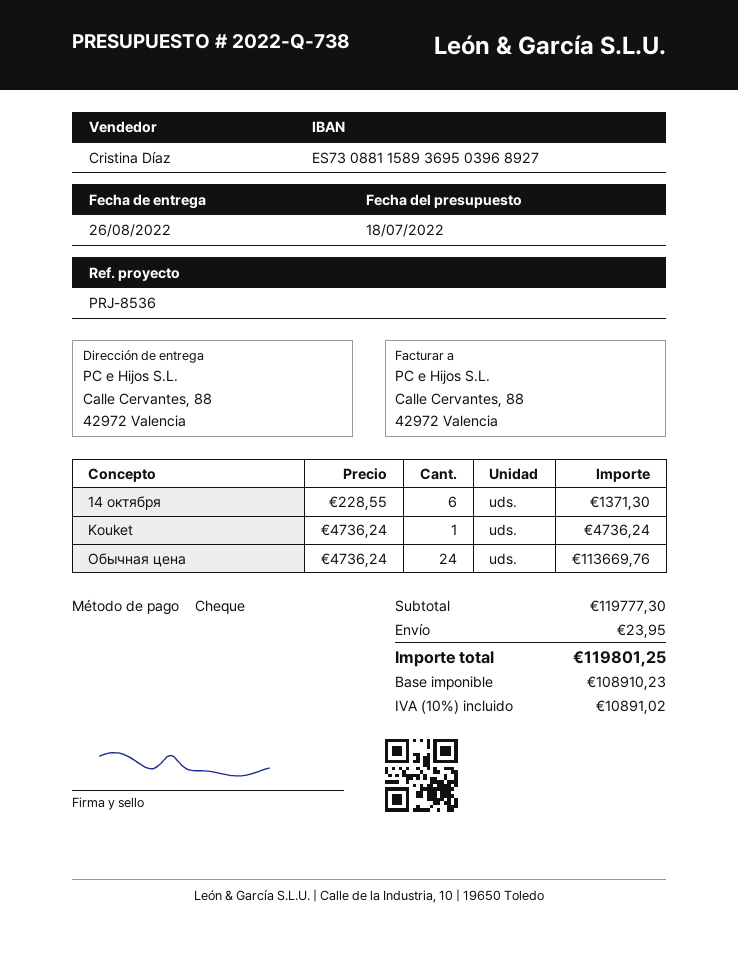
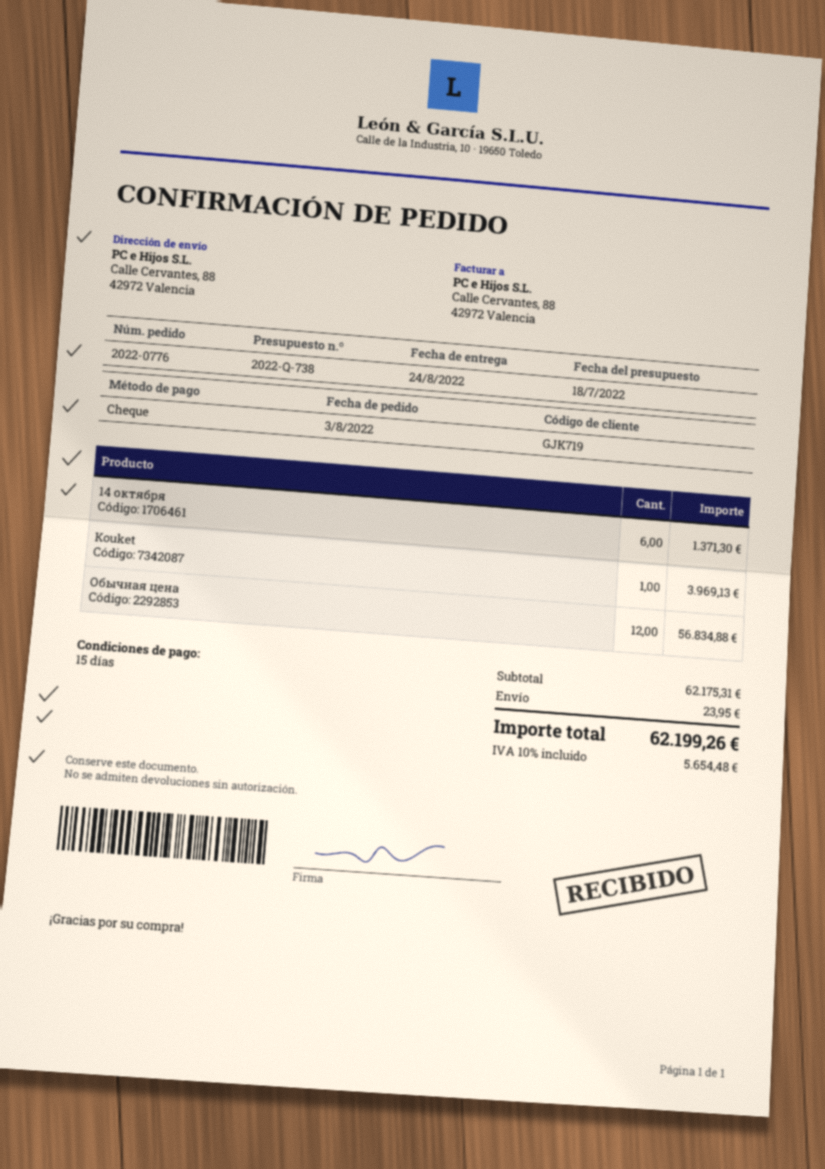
delivery date: 2022-08-26 -> 2022-08-24
Kouket: 1 for 4736.24 -> 1 for 3969.13
Обычная цена: 24 for 113669.76 -> 12 for 56834.88
subtotal: 119777.30 -> 62175.31
tax: 10% = 10891.02 -> 10% = 5654.48
total: 119801.25 -> 62199.26

